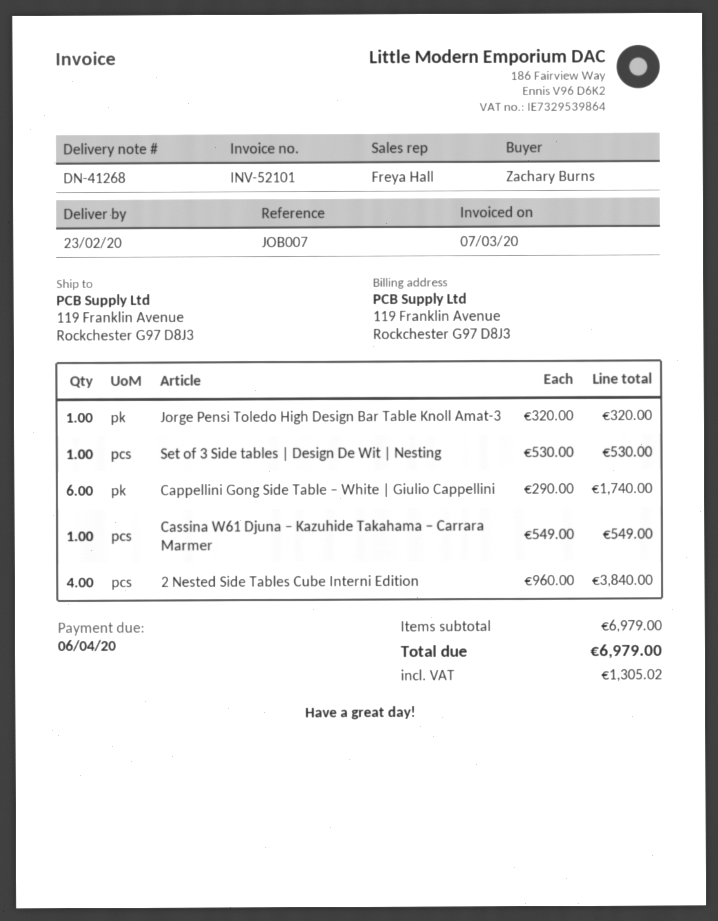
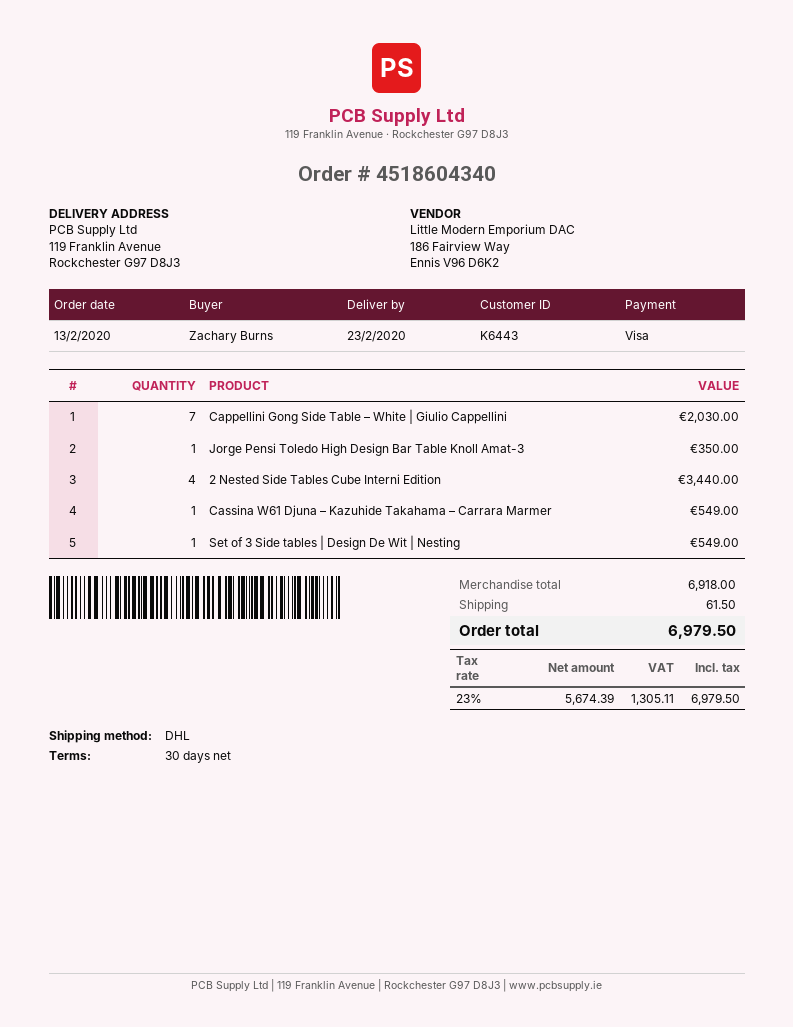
Jorge Pensi Toledo High Design Bar Table Knoll Amat-3: 1 for 320.00 -> 1 for 350.00
Set of 3 Side tables | Design De Wit | Nesting: 1 for 530.00 -> 1 for 549.00
Cappellini Gong Side Table – White | Giulio Cappellini: 6 for 1740.00 -> 7 for 2030.00
2 Nested Side Tables Cube Interni Edition: 4 for 3840.00 -> 4 for 3440.00
subtotal: 6979.00 -> 6918.00
shipping: none -> 61.50
tax: 1305.02 -> 1305.11
total: 6979.00 -> 6979.50

